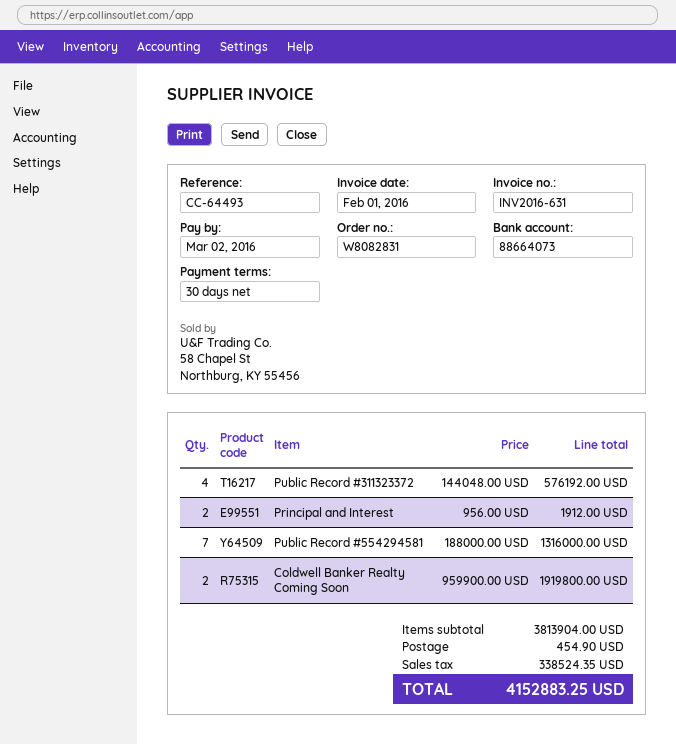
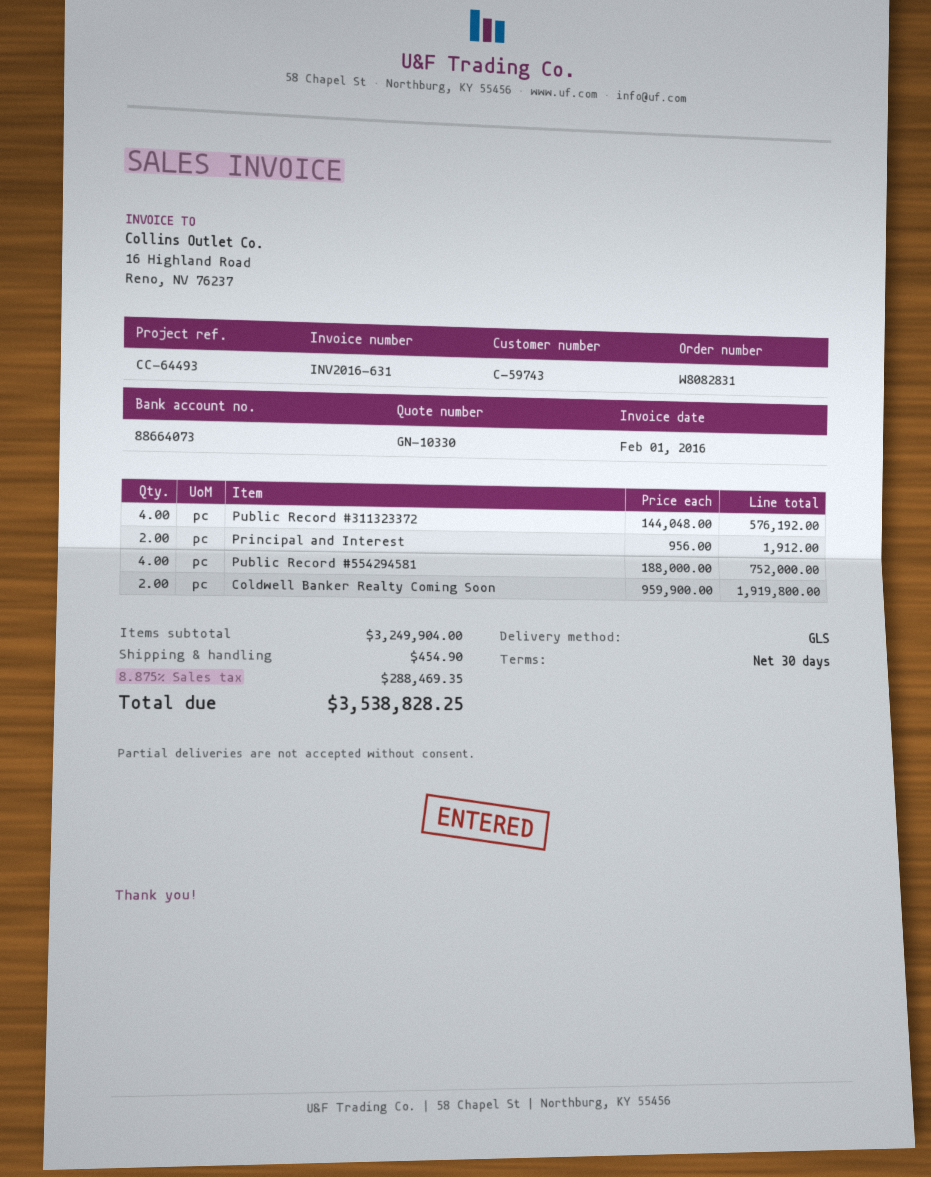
Public Record #554294581: 7 x 188000.00 = 1316000.00 -> 4 x 188000.00 = 752000.00
subtotal: 3813904.00 -> 3249904.00
tax: 338524.35 -> 288469.35
total: 4152883.25 -> 3538828.25

